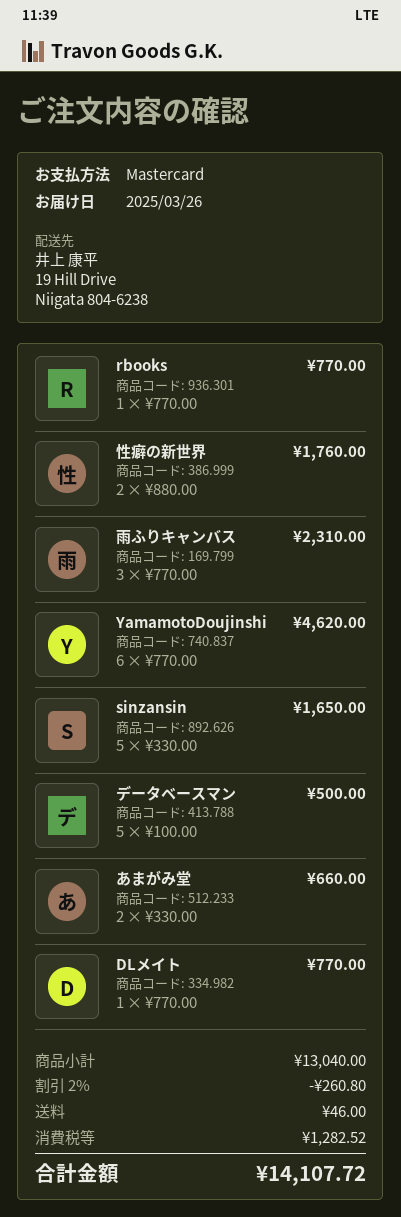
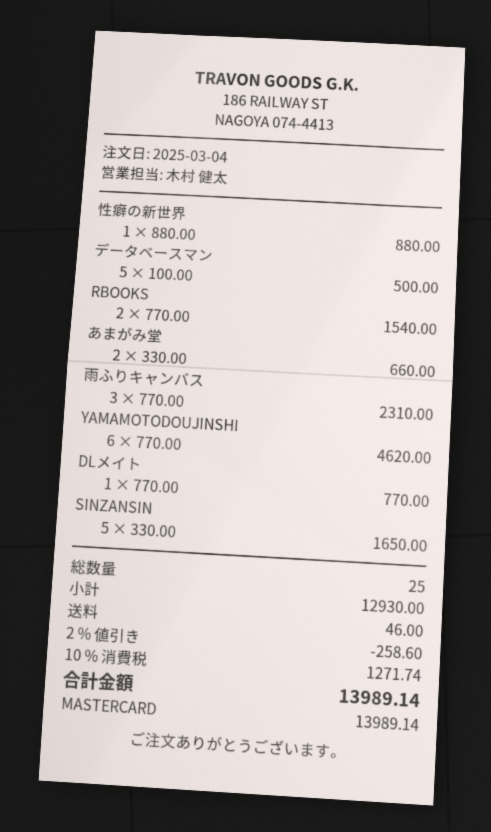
rbooks: 1 x 770.00 = 770.00 -> 2 x 770.00 = 1540.00
性癖の新世界: 2 x 880.00 = 1760.00 -> 1 x 880.00 = 880.00
subtotal: 13040.00 -> 12930.00
discount: 2% = 260.80 -> 2% = 258.60
tax: 1282.52 -> 1271.74
total: 14107.72 -> 13989.14

